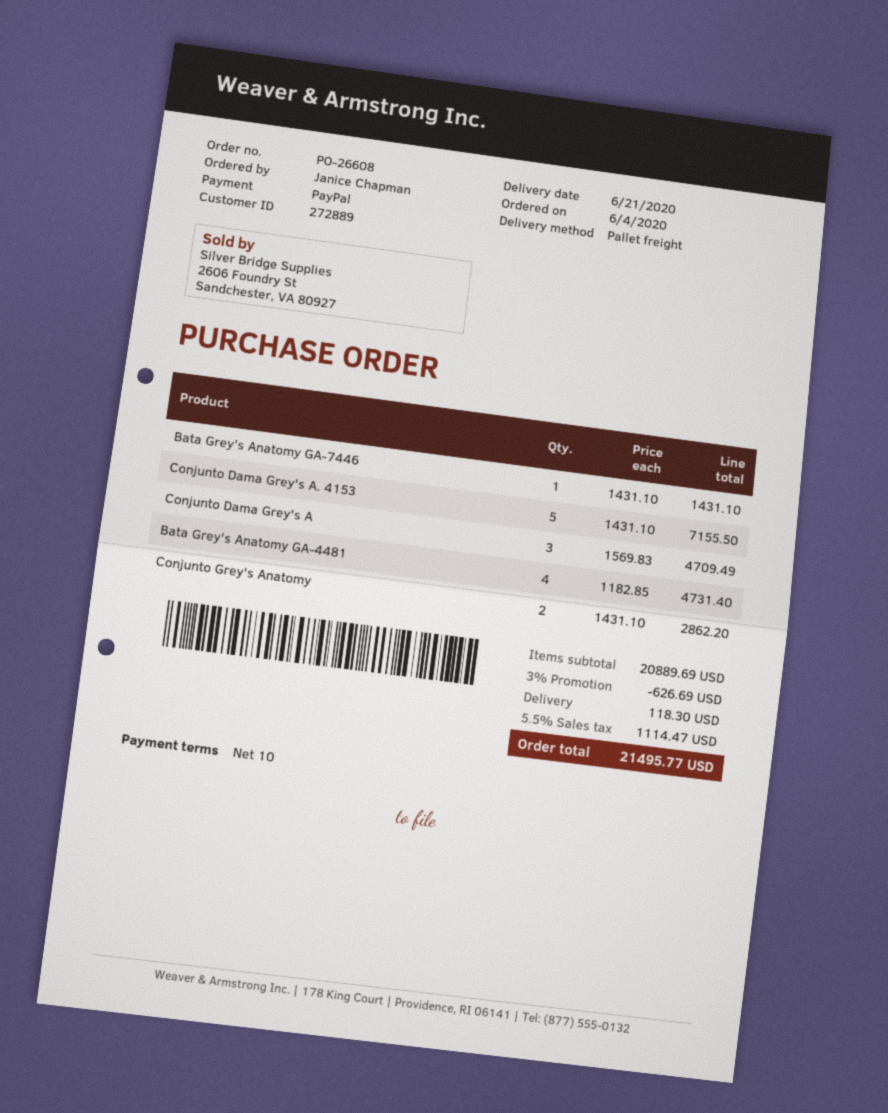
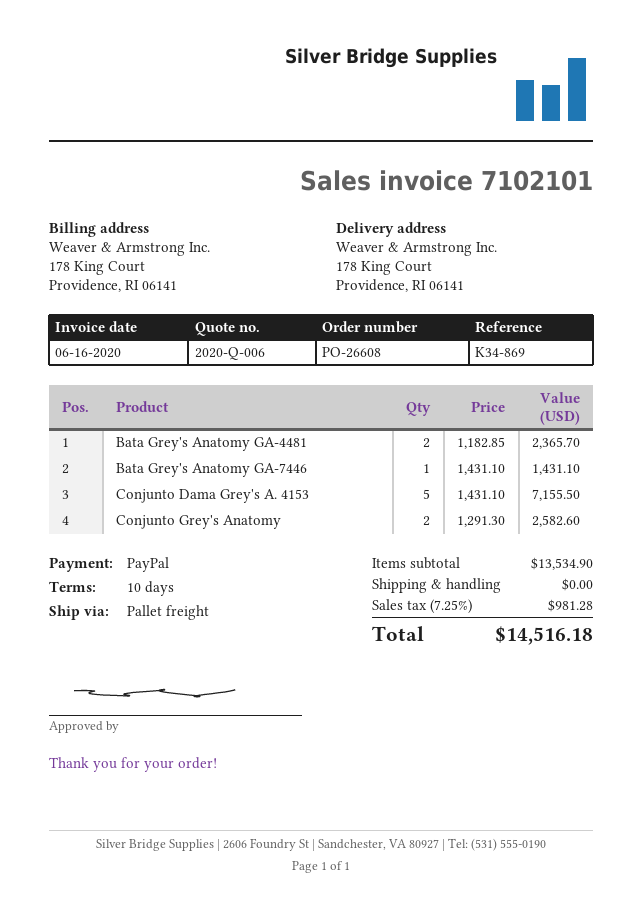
Conjunto Dama Grey's A: 3 x 1569.83 = 4709.49 -> none
Bata Grey's Anatomy GA-4481: 4 x 1182.85 = 4731.40 -> 2 x 1182.85 = 2365.70
Conjunto Grey's Anatomy: 2 x 1431.10 = 2862.20 -> 2 x 1291.30 = 2582.60
subtotal: 20889.69 -> 13534.90
discount: 3% = 626.69 -> none
shipping: 118.30 -> 0.00
tax: 5.5% = 1114.47 -> 7.25% = 981.28
total: 21495.77 -> 14516.18

